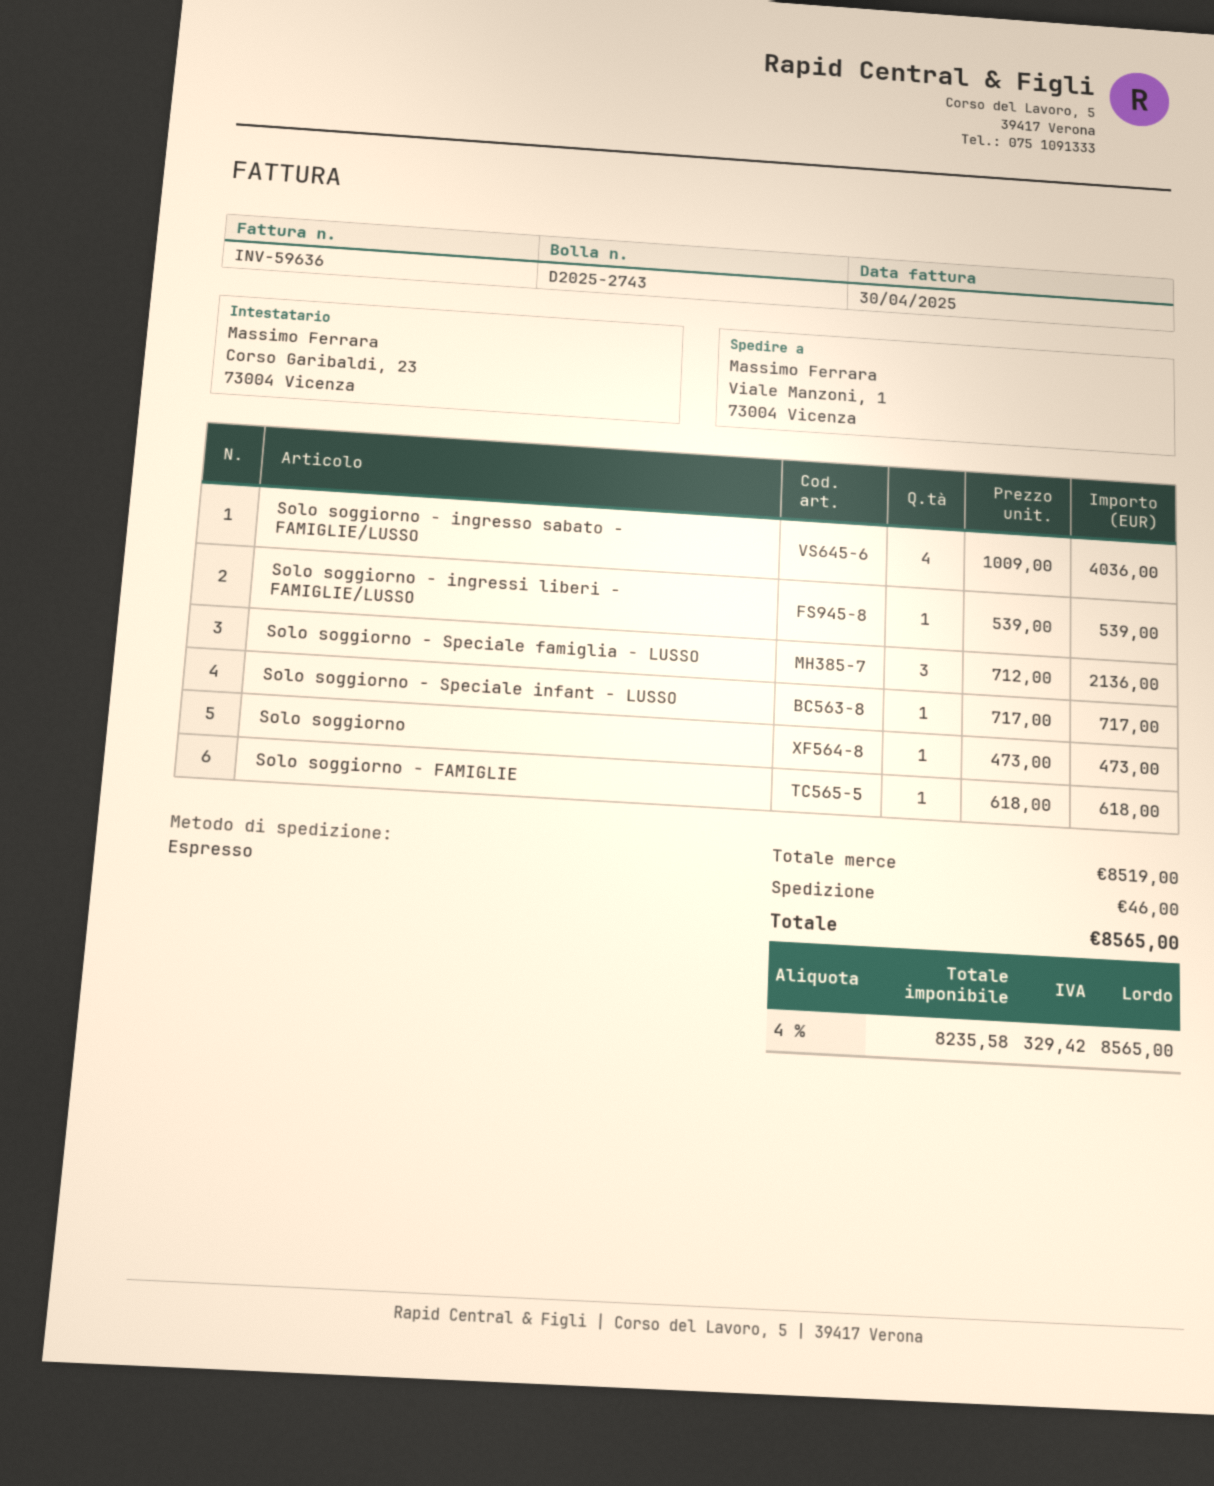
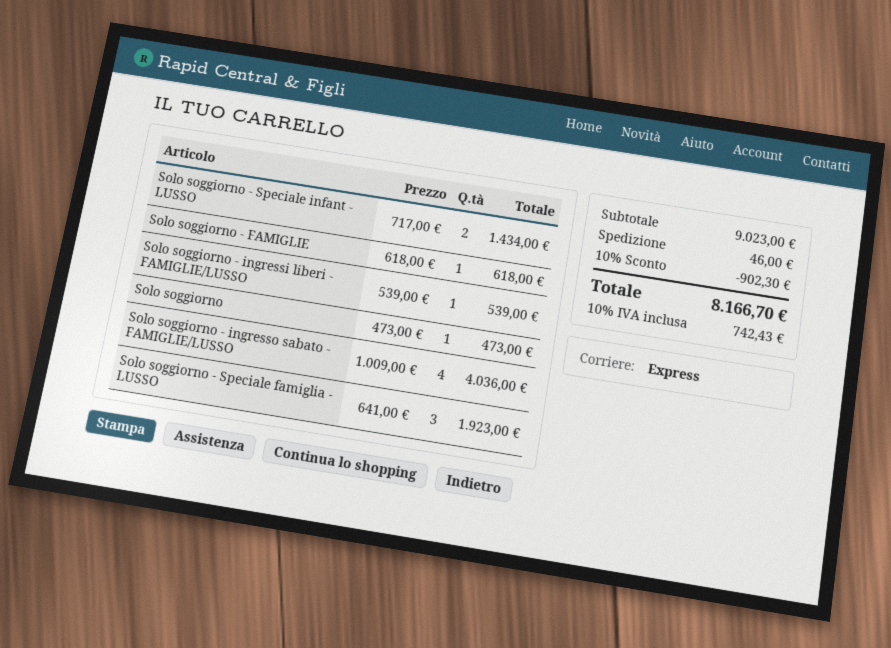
Solo soggiorno - Speciale famiglia - LUSSO: 3 x 712.00 = 2136.00 -> 3 x 641.00 = 1923.00
Solo soggiorno - Speciale infant - LUSSO: 1 x 717.00 = 717.00 -> 2 x 717.00 = 1434.00
subtotal: 8519.00 -> 9023.00
discount: none -> 10% = 902.30
tax: 4% = 329.42 -> 10% = 742.43
total: 8565.00 -> 8166.70

